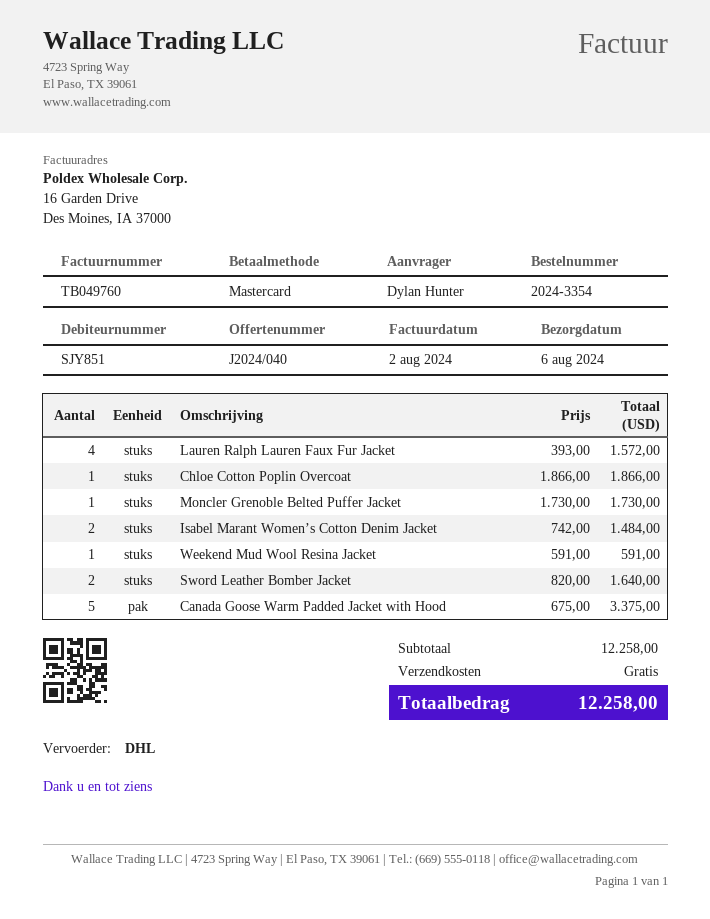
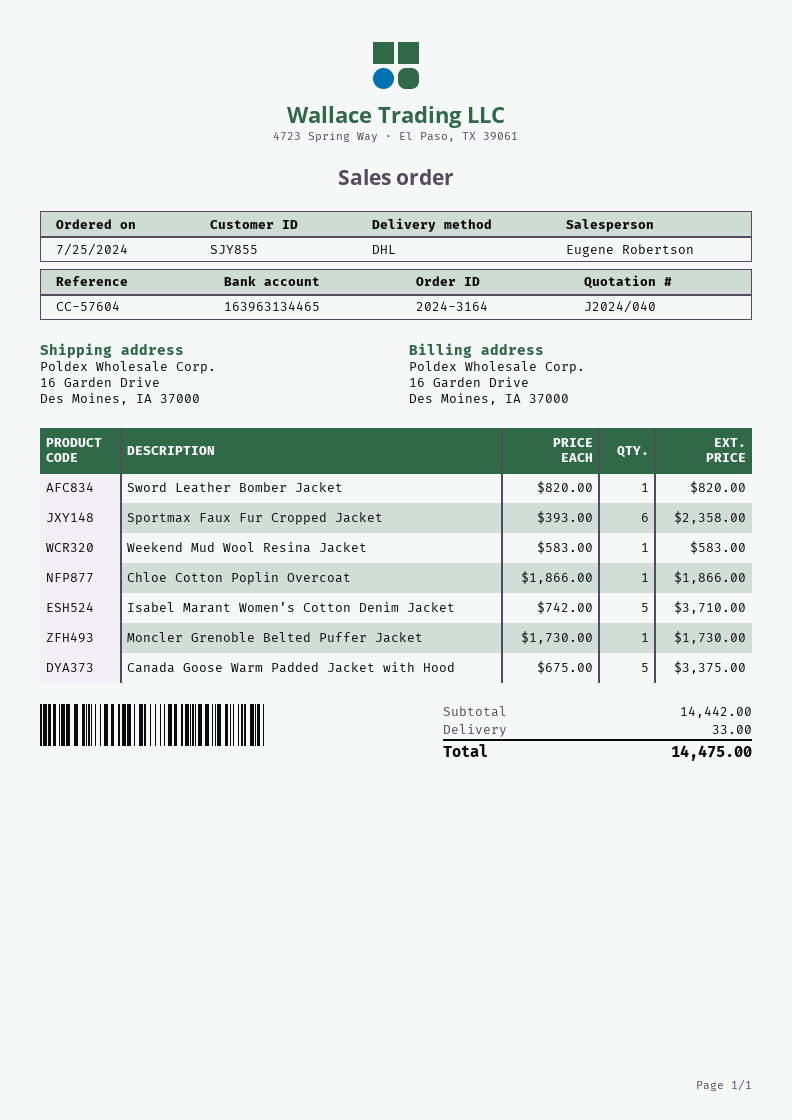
order number: 2024-3354 -> 2024-3164
customer number: SJY851 -> SJY855
Lauren Ralph Lauren Faux Fur Jacket: 4 x 393.00 = 1572.00 -> none
Isabel Marant Women’s Cotton Denim Jacket: 2 x 742.00 = 1484.00 -> 5 x 742.00 = 3710.00
Weekend Mud Wool Resina Jacket: 1 x 591.00 = 591.00 -> 1 x 583.00 = 583.00
Sword Leather Bomber Jacket: 2 x 820.00 = 1640.00 -> 1 x 820.00 = 820.00
Sportmax Faux Fur Cropped Jacket: none -> 6 x 393.00 = 2358.00
subtotal: 12258.00 -> 14442.00
shipping: 0.00 -> 33.00
total: 12258.00 -> 14475.00

